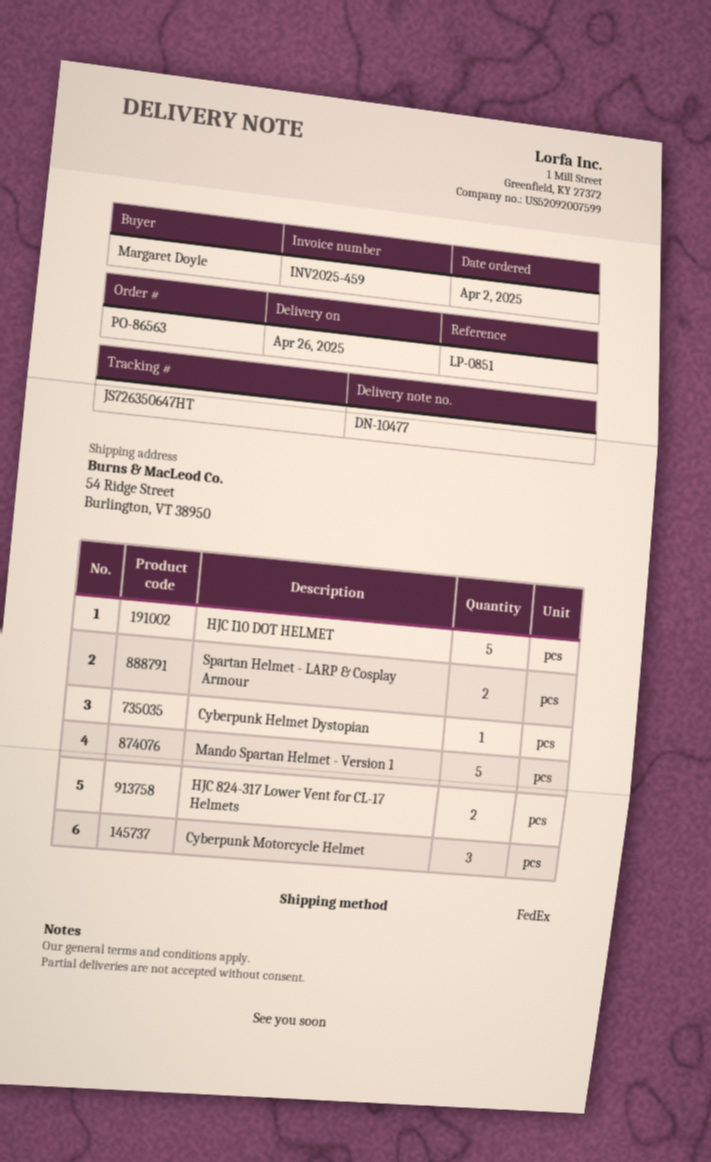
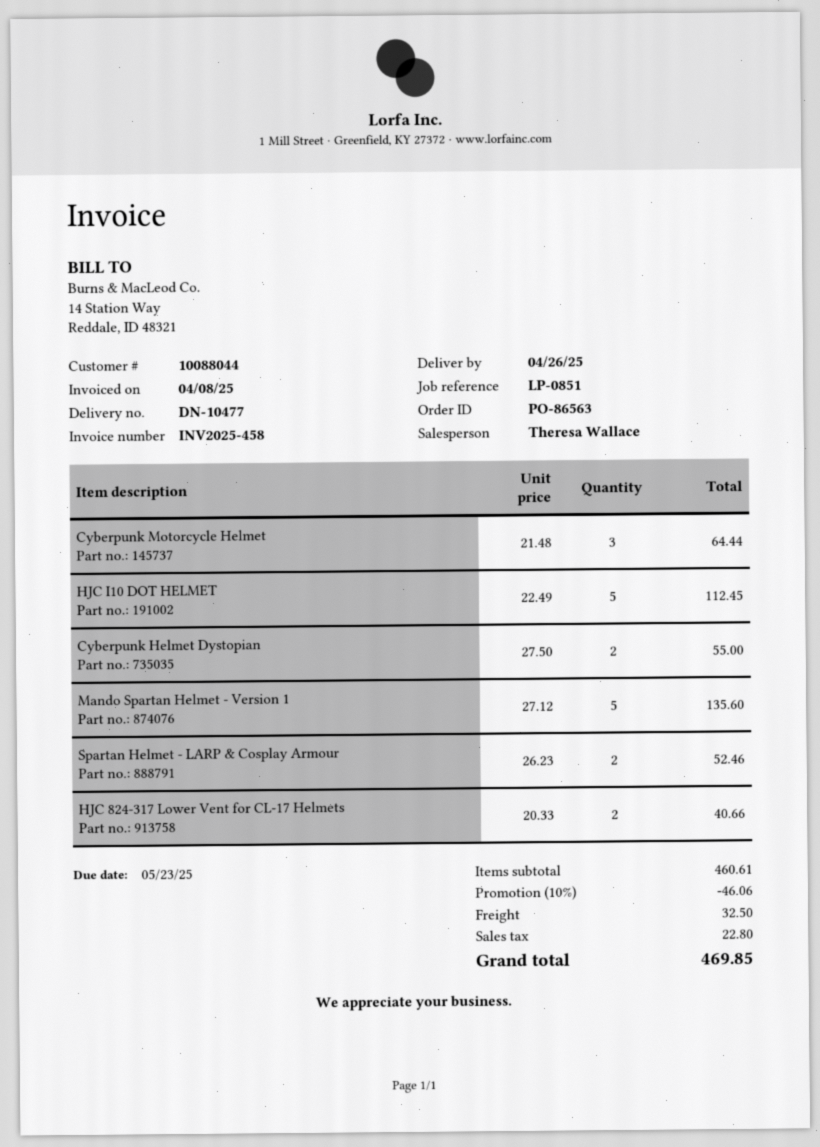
invoice number: INV2025-459 -> INV2025-458
Cyberpunk Helmet Dystopian: 1 -> 2

